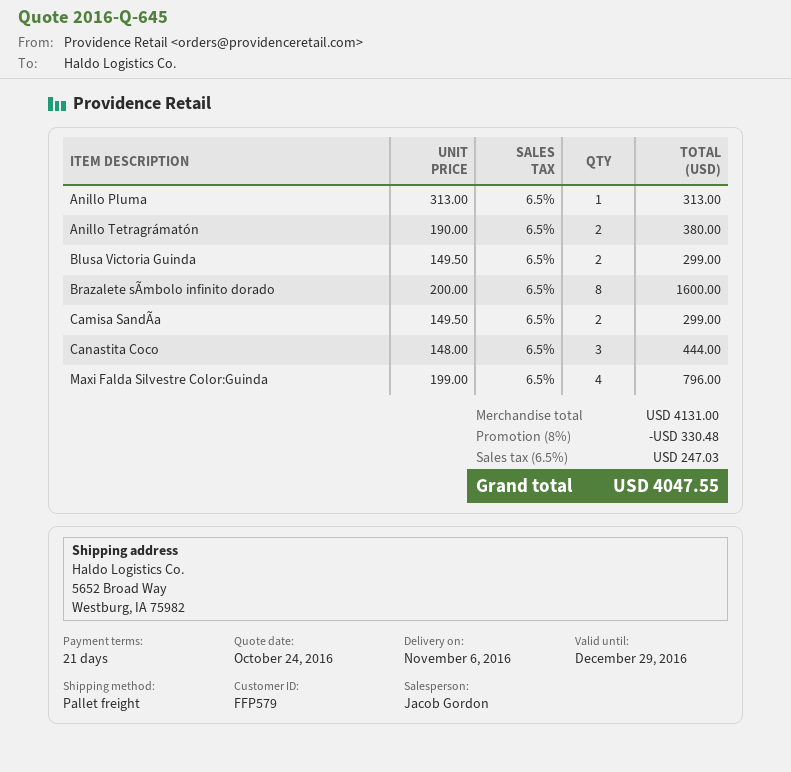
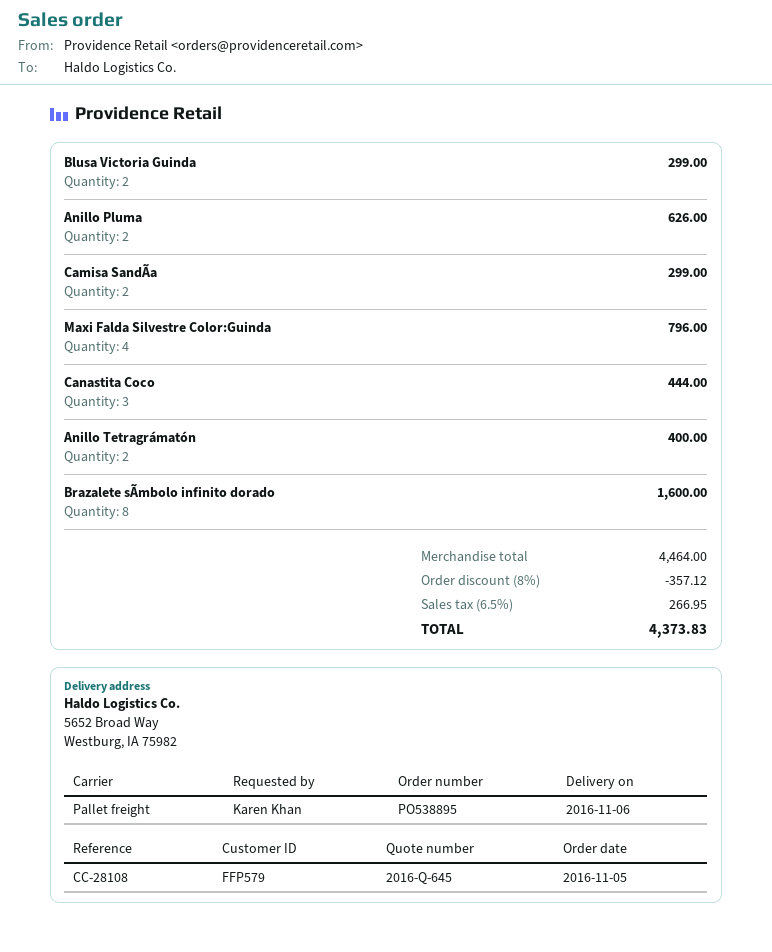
Anillo Pluma: 1 for 313.00 -> 2 for 626.00
Anillo Tetragrámatón: 2 for 380.00 -> 2 for 400.00
subtotal: 4131.00 -> 4464.00
discount: 8% = 330.48 -> 8% = 357.12
tax: 6.5% = 247.03 -> 6.5% = 266.95
total: 4047.55 -> 4373.83

